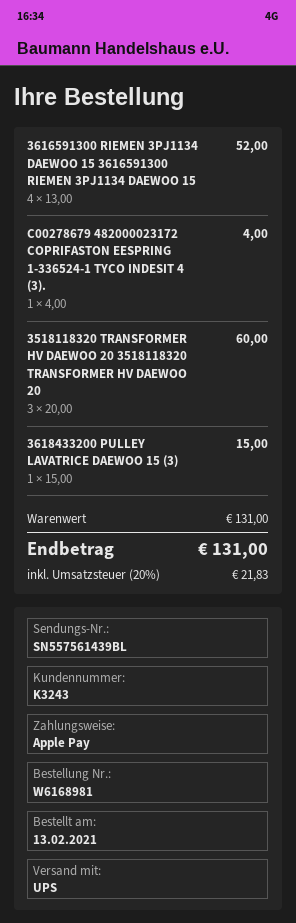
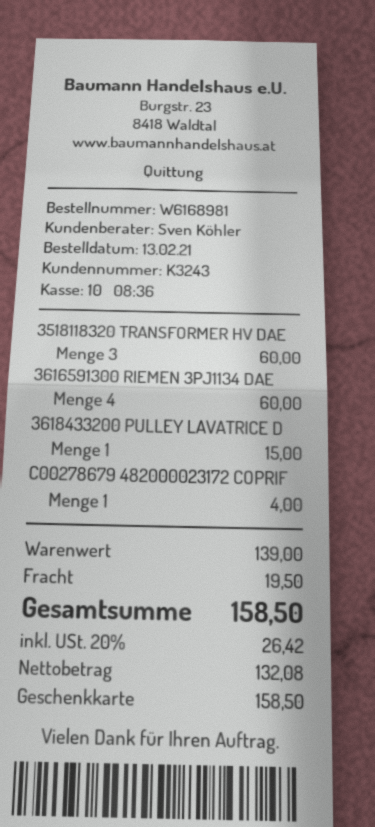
payment method: Apple Pay -> gift card
3616591300 RIEMEN 3PJ1134 DAEWOO 15 3616591300 RIEMEN 3PJ1134 DAEWOO 15: 4 for 52.00 -> 4 for 60.00
subtotal: 131.00 -> 139.00
shipping: none -> 19.50
tax: 20% = 21.83 -> 20% = 26.42
total: 131.00 -> 158.50

